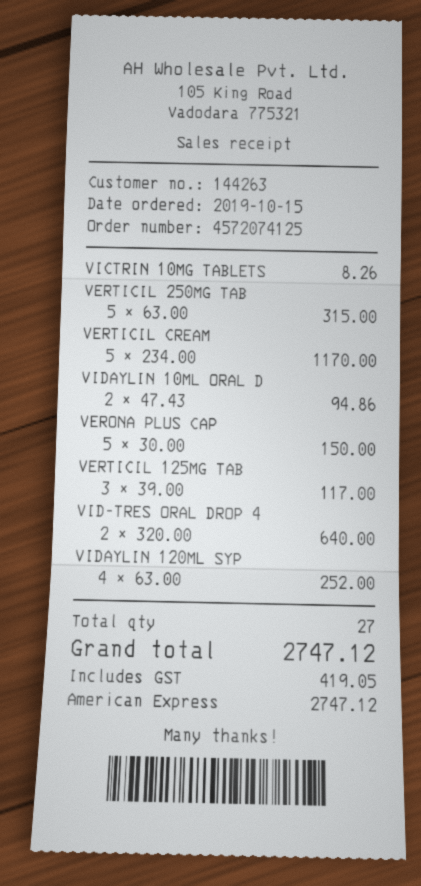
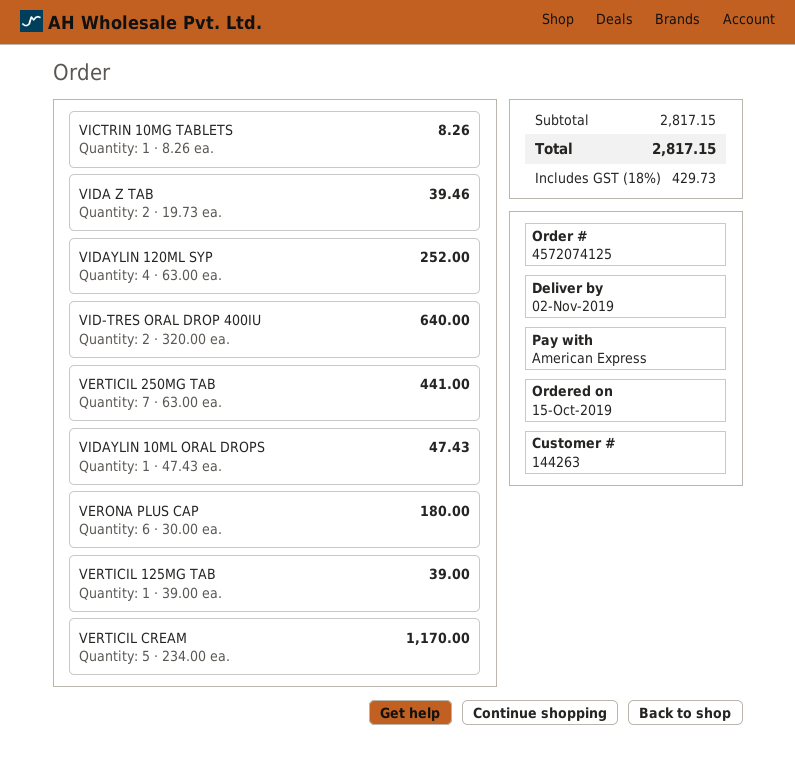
VERTICIL 250MG TAB: 5 x 63.00 = 315.00 -> 7 x 63.00 = 441.00
VIDAYLIN 10ML ORAL D: 2 x 47.43 = 94.86 -> 1 x 47.43 = 47.43
VERONA PLUS CAP: 5 x 30.00 = 150.00 -> 6 x 30.00 = 180.00
VERTICIL 125MG TAB: 3 x 39.00 = 117.00 -> 1 x 39.00 = 39.00
VIDA Z TAB: none -> 2 x 19.73 = 39.46
tax: 419.05 -> 429.73
total: 2747.12 -> 2817.15

